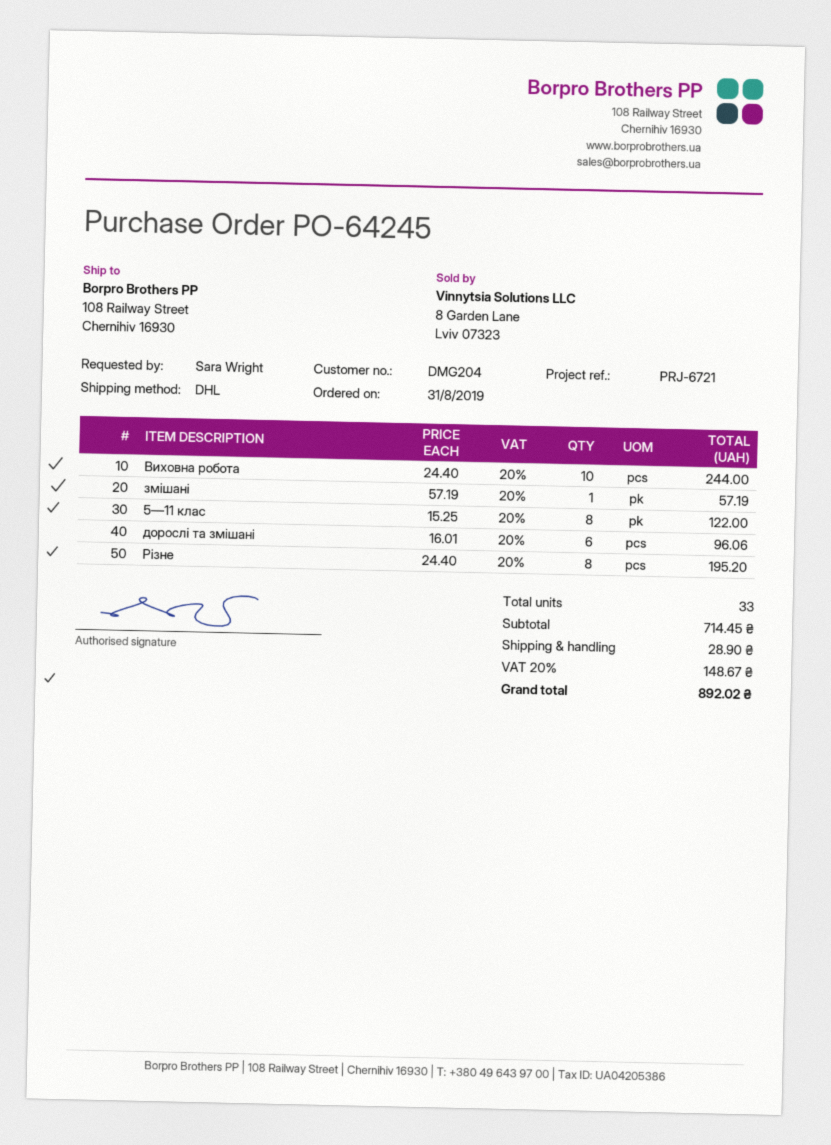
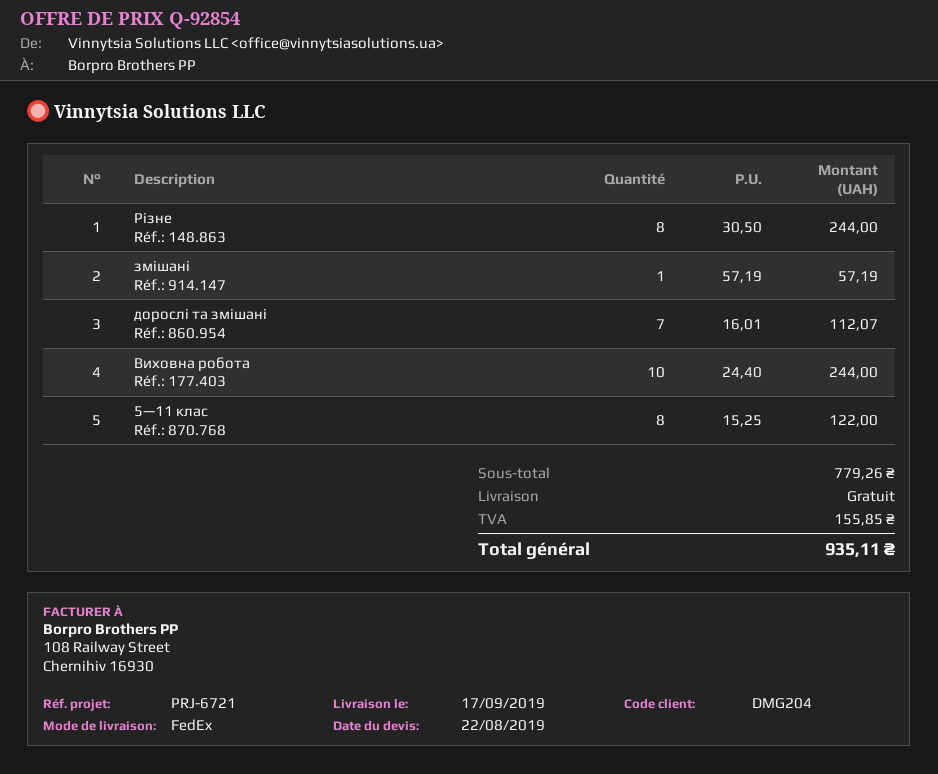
shipping method: DHL -> FedEx
дорослі та змішані: 6 x 16.01 = 96.06 -> 7 x 16.01 = 112.07
Різне: 8 x 24.40 = 195.20 -> 8 x 30.50 = 244.00
subtotal: 714.45 -> 779.26
shipping: 28.90 -> 0.00
tax: 148.67 -> 155.85
total: 892.02 -> 935.11

